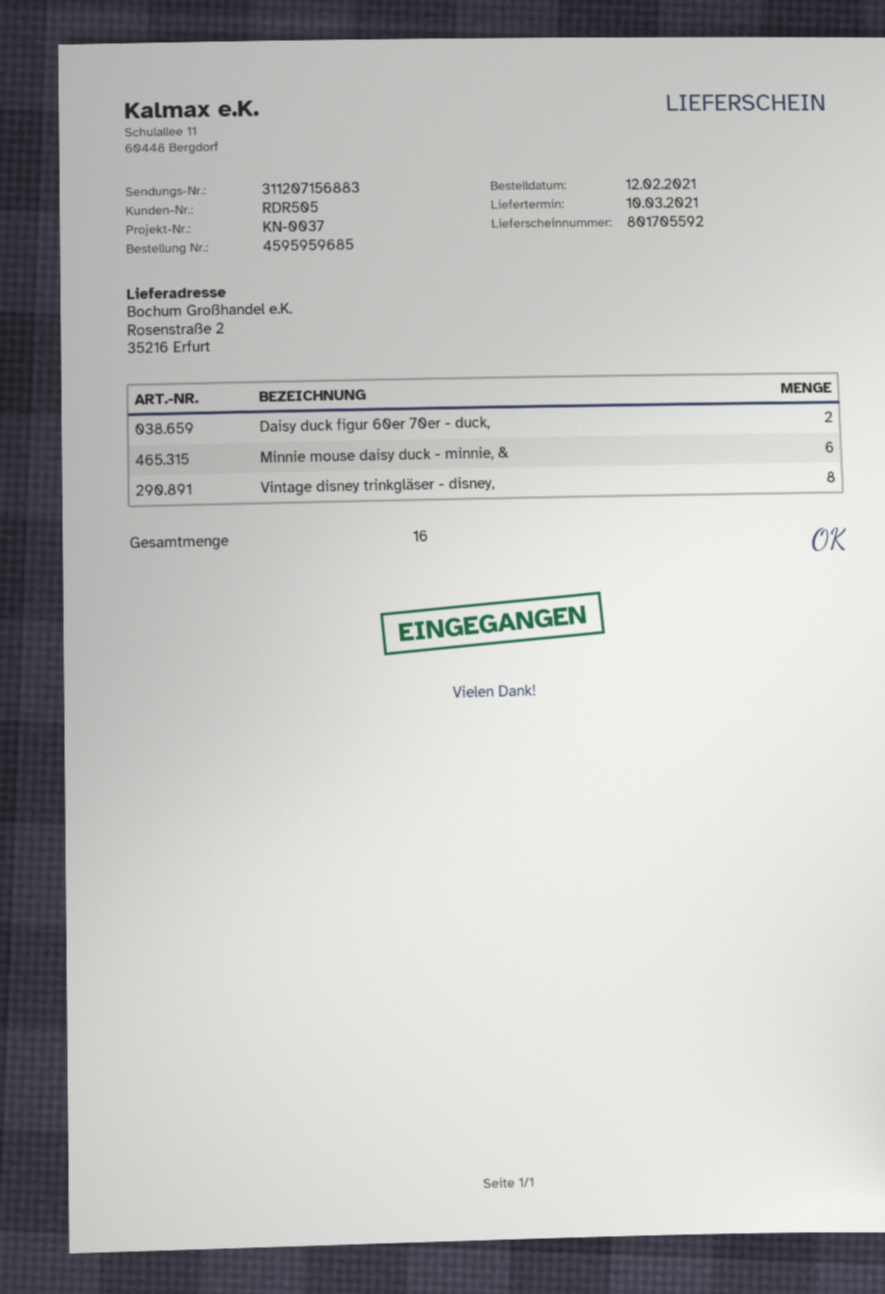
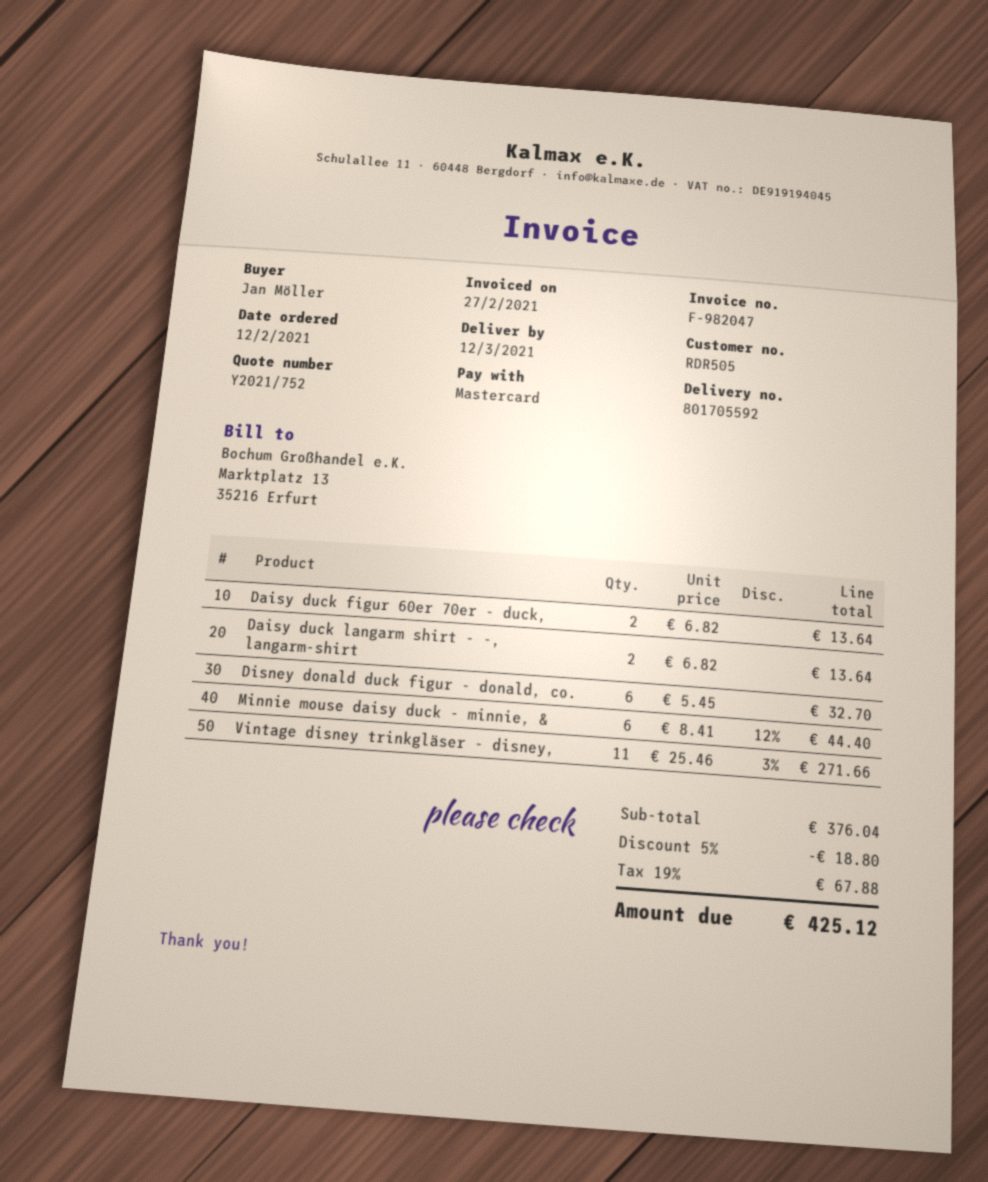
delivery date: 2021-03-10 -> 2021-03-12
Vintage disney trinkgläser - disney,: 8 -> 11
Daisy duck langarm shirt - -, langarm-shirt: none -> 2
Disney donald duck figur - donald, co.: none -> 6

